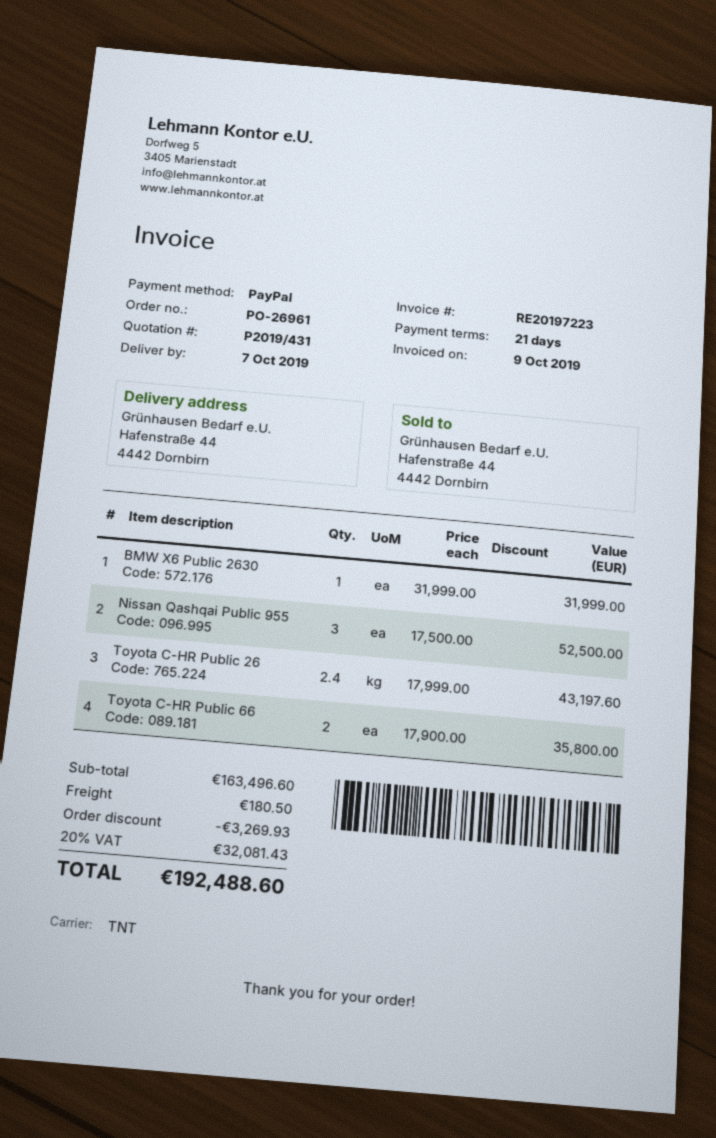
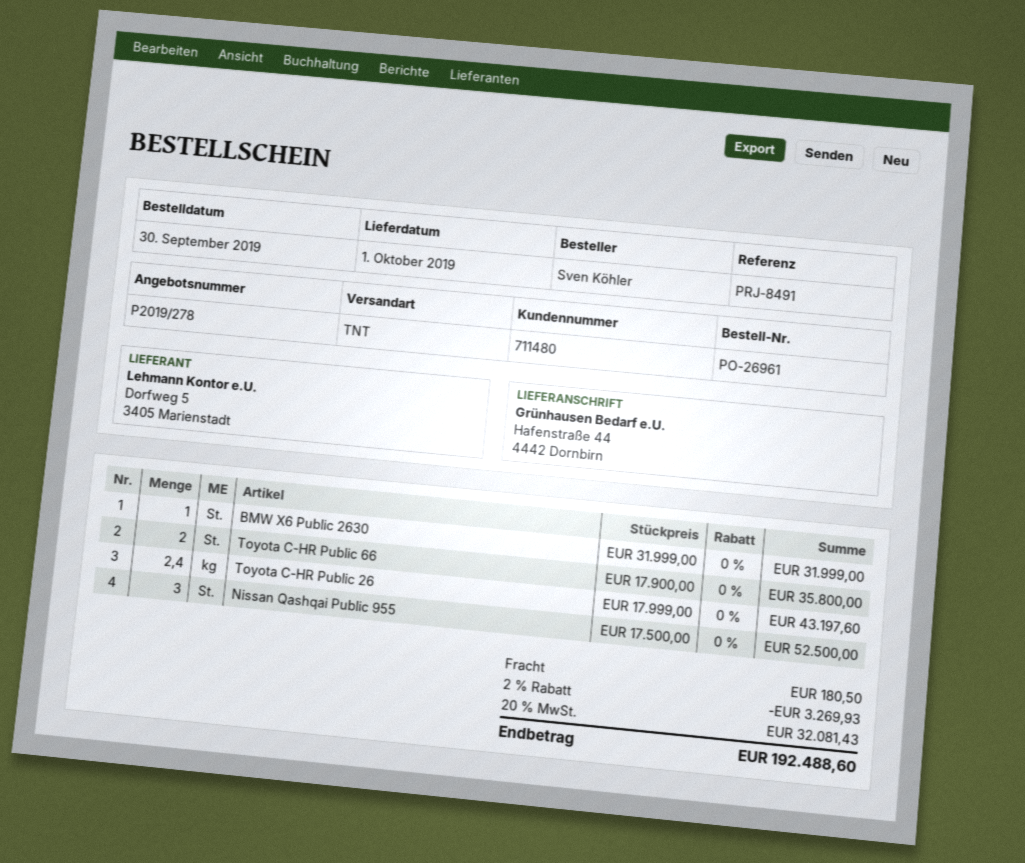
quote number: P2019/431 -> P2019/278
delivery date: 2019-10-07 -> 2019-10-01

